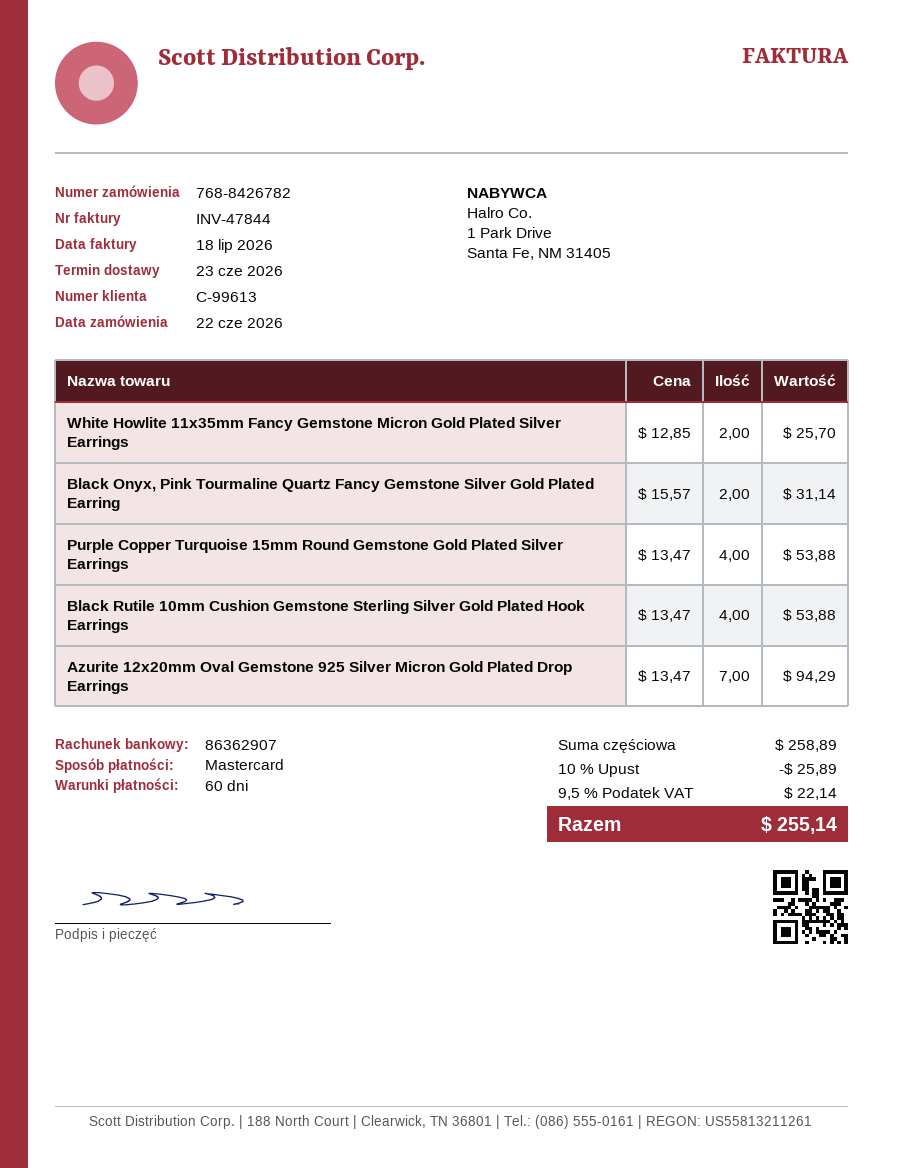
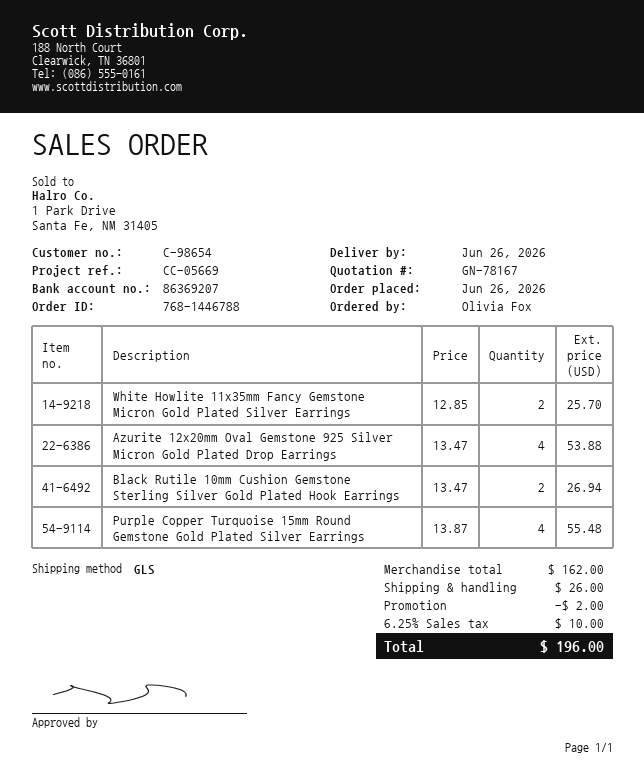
order number: 768-8426782 -> 768-1446788
order date: 2026-06-22 -> 2026-06-26
delivery date: 2026-06-23 -> 2026-06-26
customer number: C-99613 -> C-98654
bank account: 86362907 -> 86369207
Black Onyx, Pink Tourmaline Quartz Fancy Gemstone Silver Gold Plated Earring: 2 x 15.57 = 31.14 -> none
Purple Copper Turquoise 15mm Round Gemstone Gold Plated Silver Earrings: 4 x 13.47 = 53.88 -> 4 x 13.87 = 55.48
Black Rutile 10mm Cushion Gemstone Sterling Silver Gold Plated Hook Earrings: 4 x 13.47 = 53.88 -> 2 x 13.47 = 26.94
Azurite 12x20mm Oval Gemstone 925 Silver Micron Gold Plated Drop Earrings: 7 x 13.47 = 94.29 -> 4 x 13.47 = 53.88
subtotal: 258.89 -> 162.00
discount: 25.89 -> 2.00
shipping: none -> 26.00
tax: 9.5% = 22.14 -> 6.25% = 10.00
total: 255.14 -> 196.00

